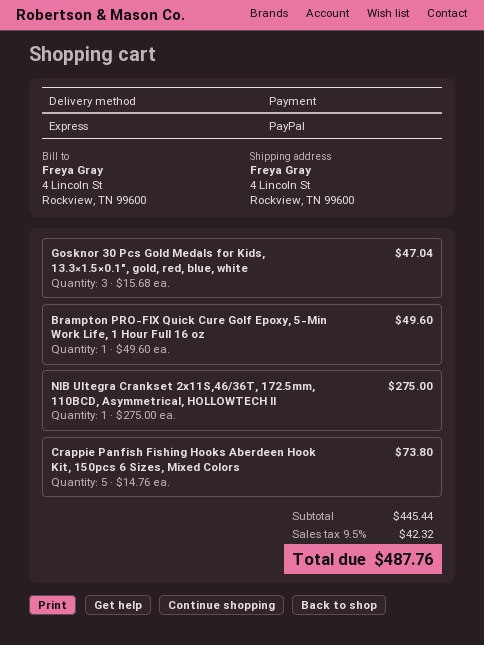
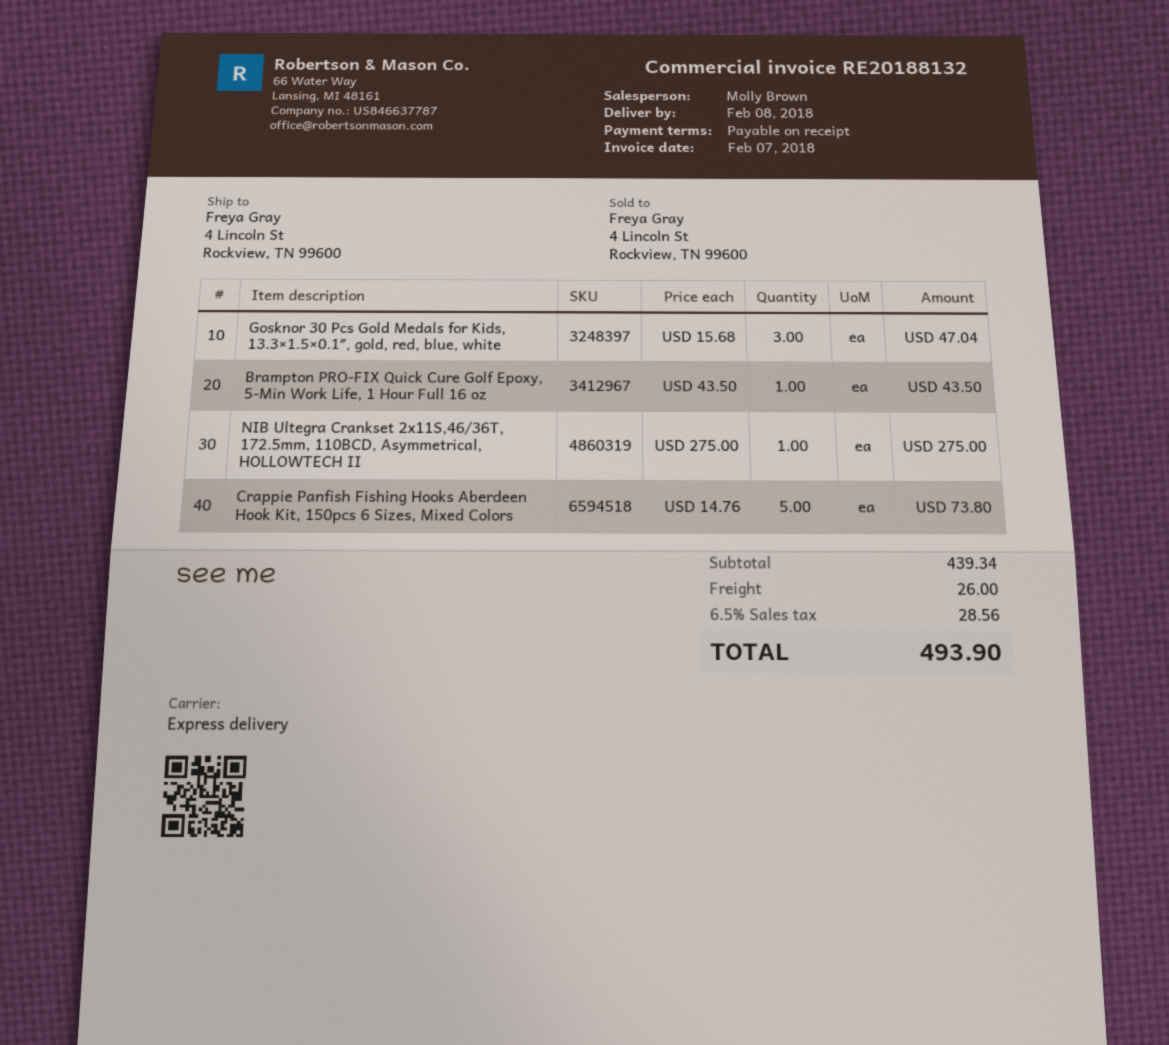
Brampton PRO-FIX Quick Cure Golf Epoxy, 5-Min Work Life, 1 Hour Full 16 oz: 1 x 49.60 = 49.60 -> 1 x 43.50 = 43.50
subtotal: 445.44 -> 439.34
shipping: none -> 26.00
tax: 9.5% = 42.32 -> 6.5% = 28.56
total: 487.76 -> 493.90

